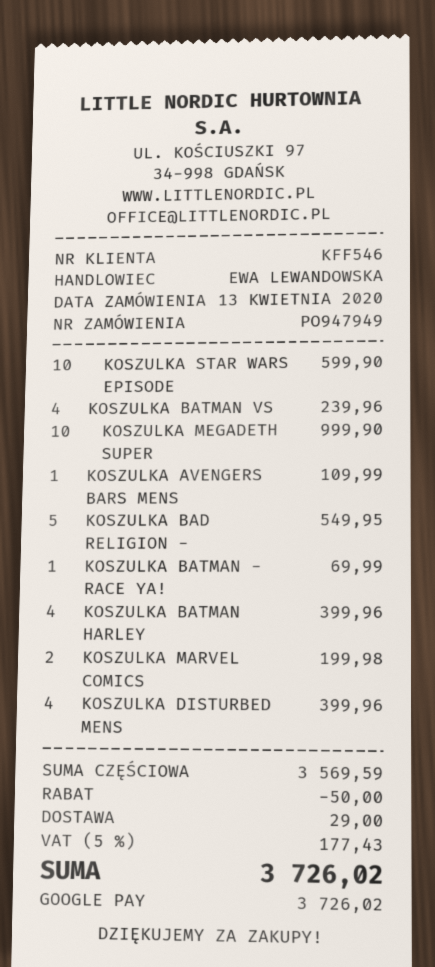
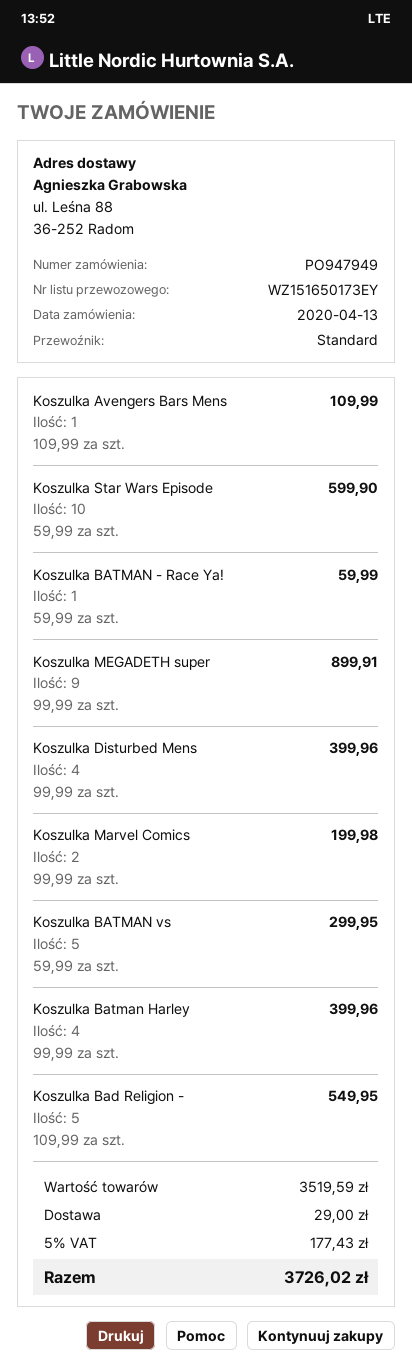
KOSZULKA BATMAN VS: 4 for 239.96 -> 5 for 299.95
KOSZULKA MEGADETH SUPER: 10 for 999.90 -> 9 for 899.91
KOSZULKA BATMAN - RACE YA!: 1 for 69.99 -> 1 for 59.99
subtotal: 3569.59 -> 3519.59
discount: 50.00 -> none

